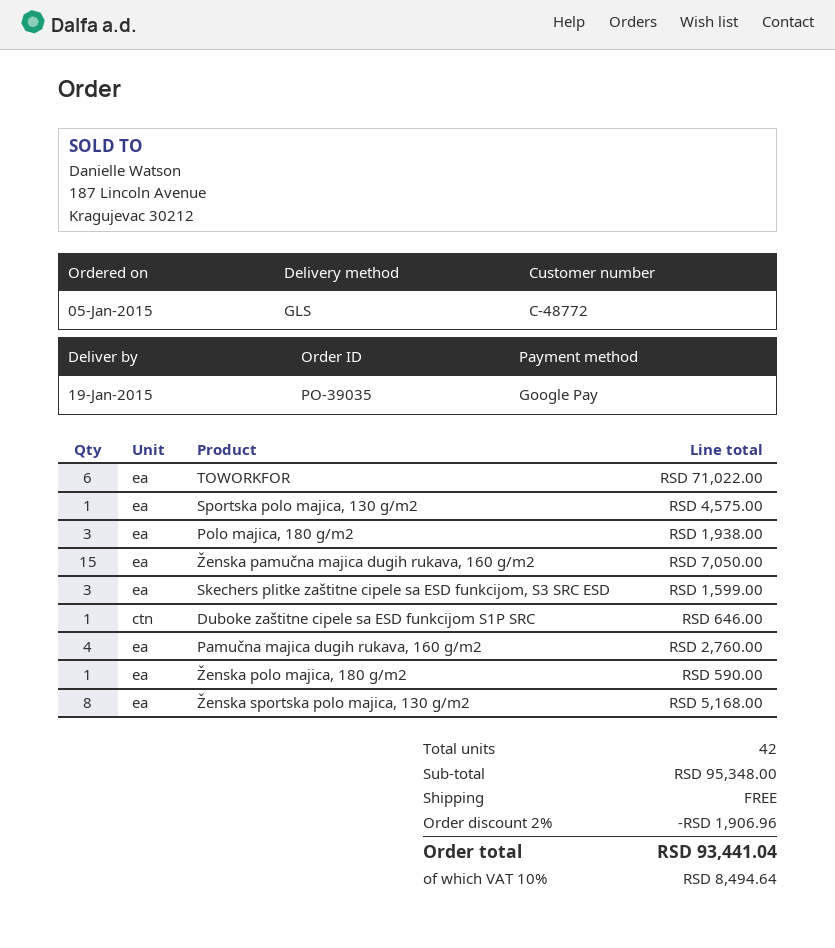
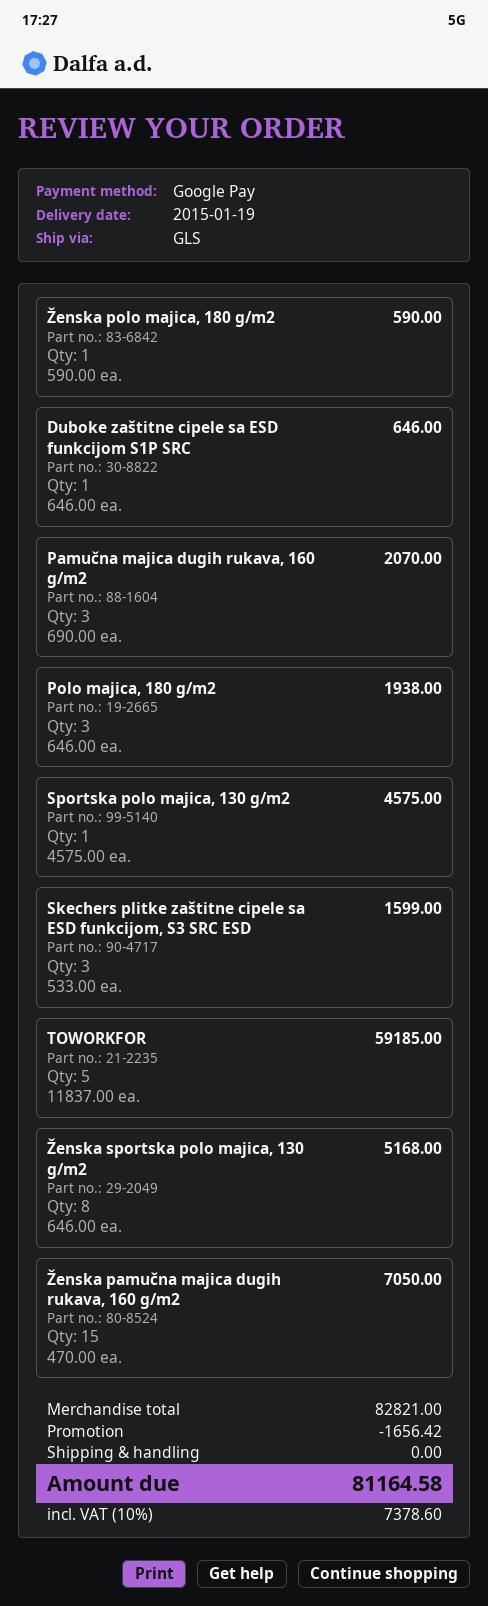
TOWORKFOR: 6 for 71022.00 -> 5 for 59185.00
Pamučna majica dugih rukava, 160 g/m2: 4 for 2760.00 -> 3 for 2070.00
subtotal: 95348.00 -> 82821.00
discount: 1906.96 -> 1656.42
tax: 10% = 8494.64 -> 10% = 7378.60
total: 93441.04 -> 81164.58

